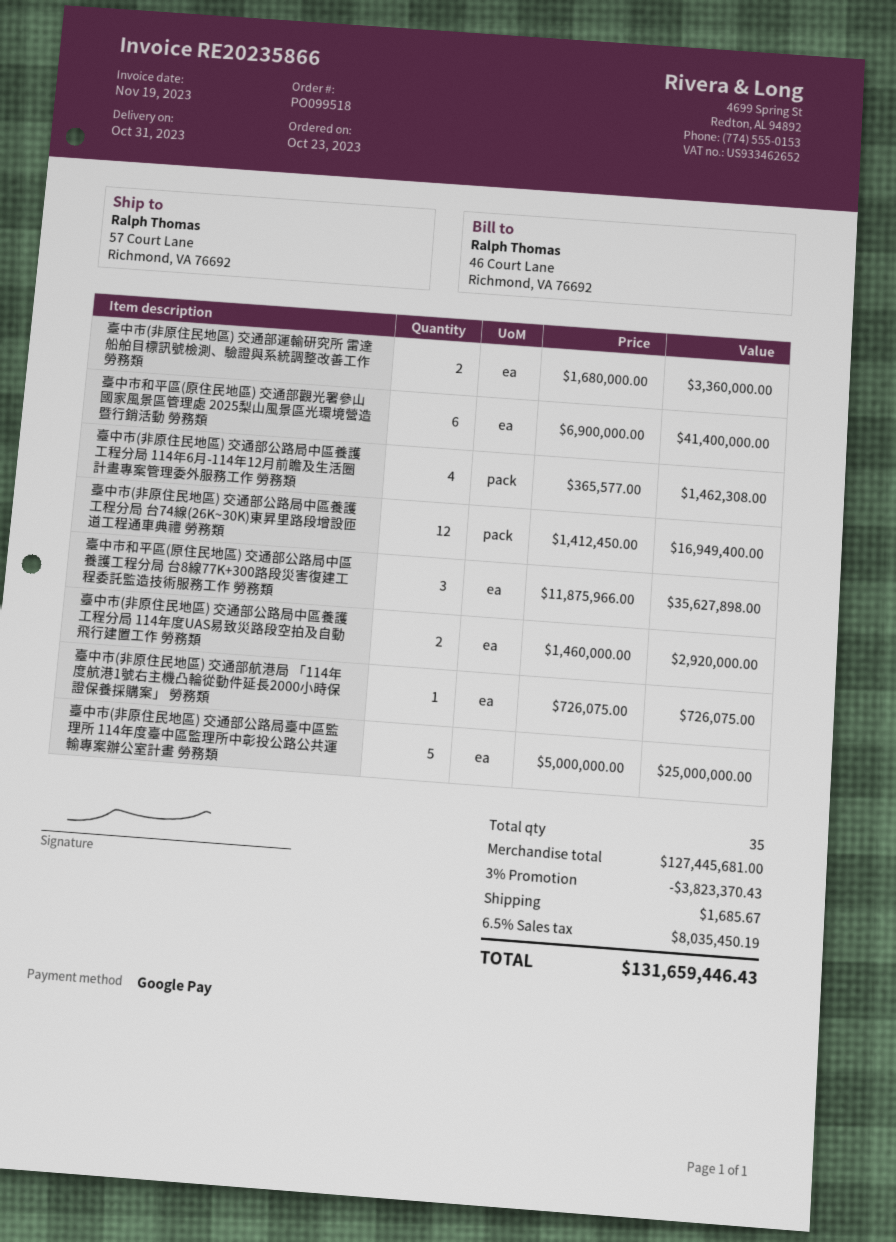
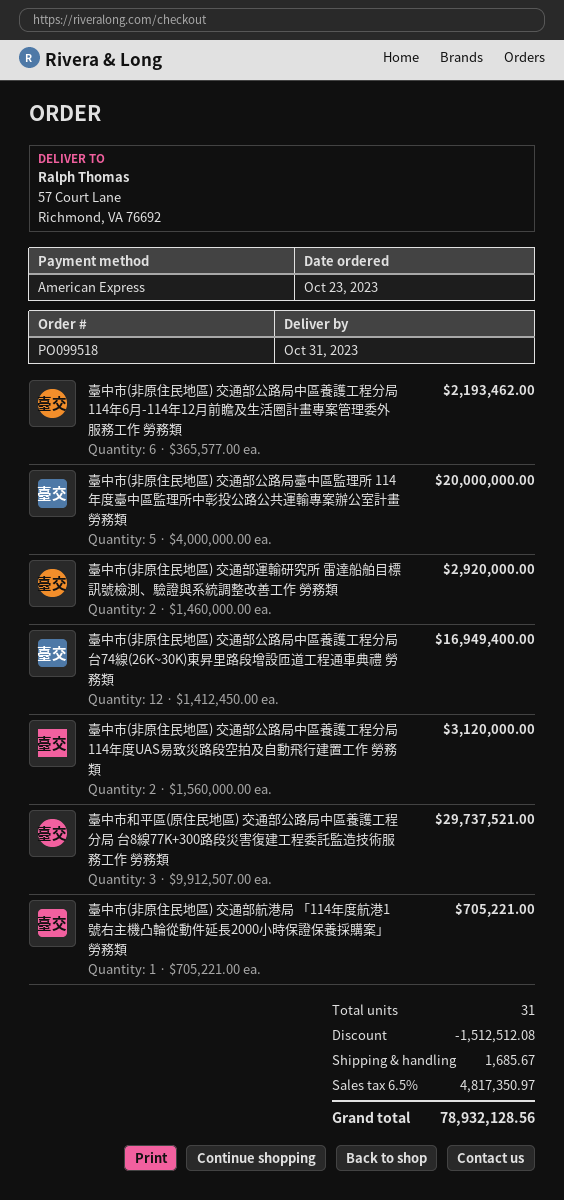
payment method: Google Pay -> American Express
臺中市(非原住民地區) 交通部運輸研究所 雷達船舶目標訊號檢測、驗證與系統調整改善工作 勞務類: 2 x 1680000.00 = 3360000.00 -> 2 x 1460000.00 = 2920000.00
臺中市和平區(原住民地區) 交通部觀光署參山國家風景區管理處 2025梨山風景區光環境營造暨行銷活動 勞務類: 6 x 6900000.00 = 41400000.00 -> none
臺中市(非原住民地區) 交通部公路局中區養護工程分局 114年6月-114年12月前瞻及生活圈計畫專案管理委外服務工作 勞務類: 4 x 365577.00 = 1462308.00 -> 6 x 365577.00 = 2193462.00
臺中市和平區(原住民地區) 交通部公路局中區養護工程分局 台8線77K+300路段災害復建工程委託監造技術服務工作 勞務類: 3 x 11875966.00 = 35627898.00 -> 3 x 9912507.00 = 29737521.00
臺中市(非原住民地區) 交通部公路局中區養護工程分局 114年度UAS易致災路段空拍及自動飛行建置工作 勞務類: 2 x 1460000.00 = 2920000.00 -> 2 x 1560000.00 = 3120000.00
臺中市(非原住民地區) 交通部航港局 「114年度航港1號右主機凸輪從動件延長2000小時保證保養採購案」 勞務類: 1 x 726075.00 = 726075.00 -> 1 x 705221.00 = 705221.00
臺中市(非原住民地區) 交通部公路局臺中區監理所 114年度臺中區監理所中彰投公路公共運輸專案辦公室計畫 勞務類: 5 x 5000000.00 = 25000000.00 -> 5 x 4000000.00 = 20000000.00
total quantity: 35 -> 31
discount: 3823370.43 -> 1512512.08
tax: 6.5% = 8035450.19 -> 6.5% = 4817350.97
total: 131659446.43 -> 78932128.56

